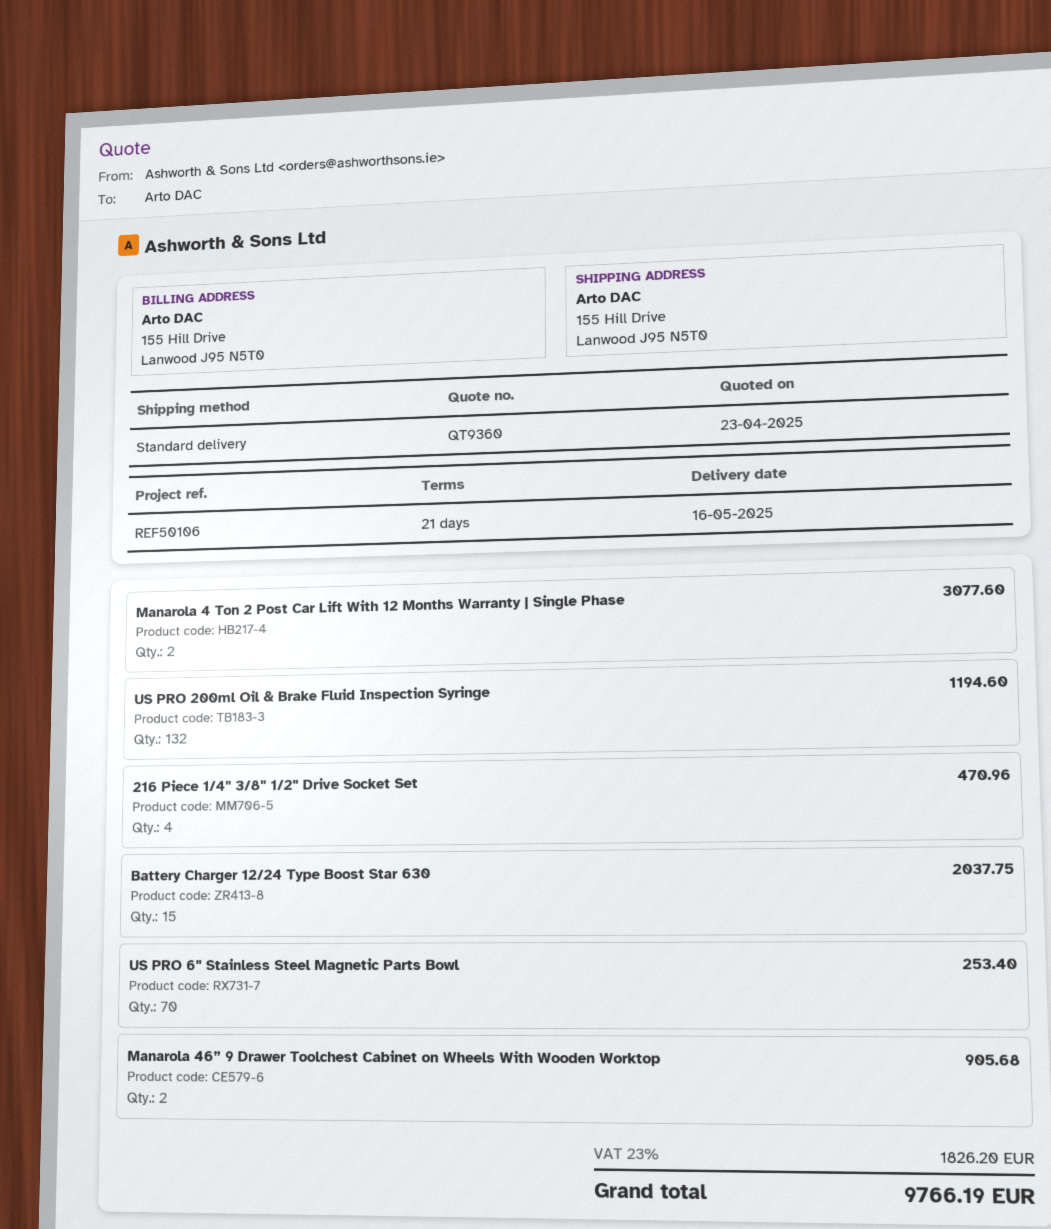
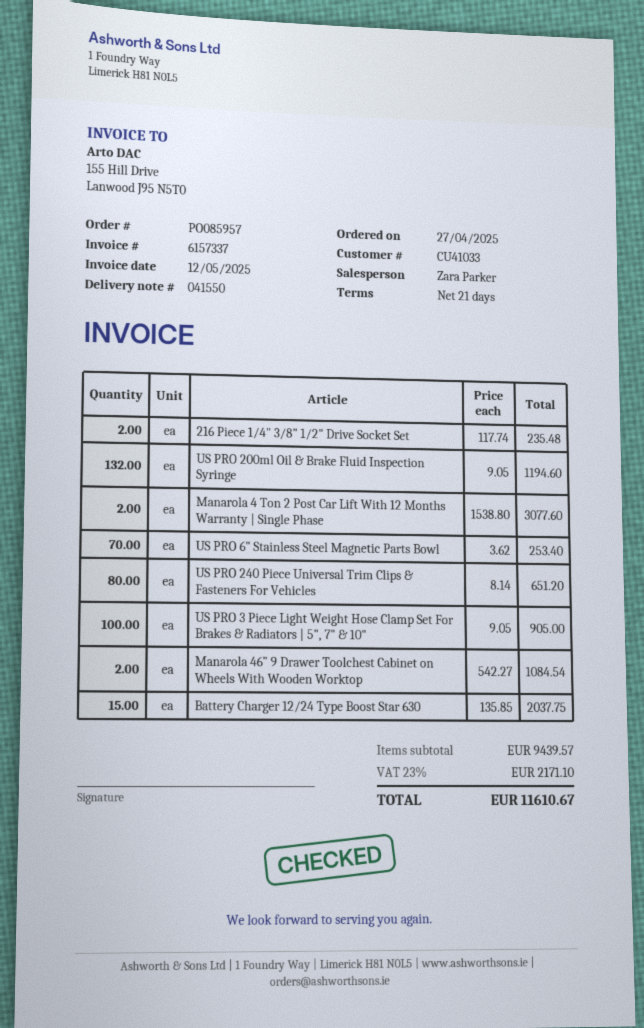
216 Piece 1/4" 3/8" 1/2" Drive Socket Set: 4 for 470.96 -> 2 for 235.48
Manarola 46” 9 Drawer Toolchest Cabinet on Wheels With Wooden Worktop: 2 for 905.68 -> 2 for 1084.54
US PRO 240 Piece Universal Trim Clips & Fasteners For Vehicles: none -> 80 for 651.20
US PRO 3 Piece Light Weight Hose Clamp Set For Brakes & Radiators | 5", 7" & 10": none -> 100 for 905.00
tax: 23% = 1826.20 -> 23% = 2171.10
total: 9766.19 -> 11610.67

